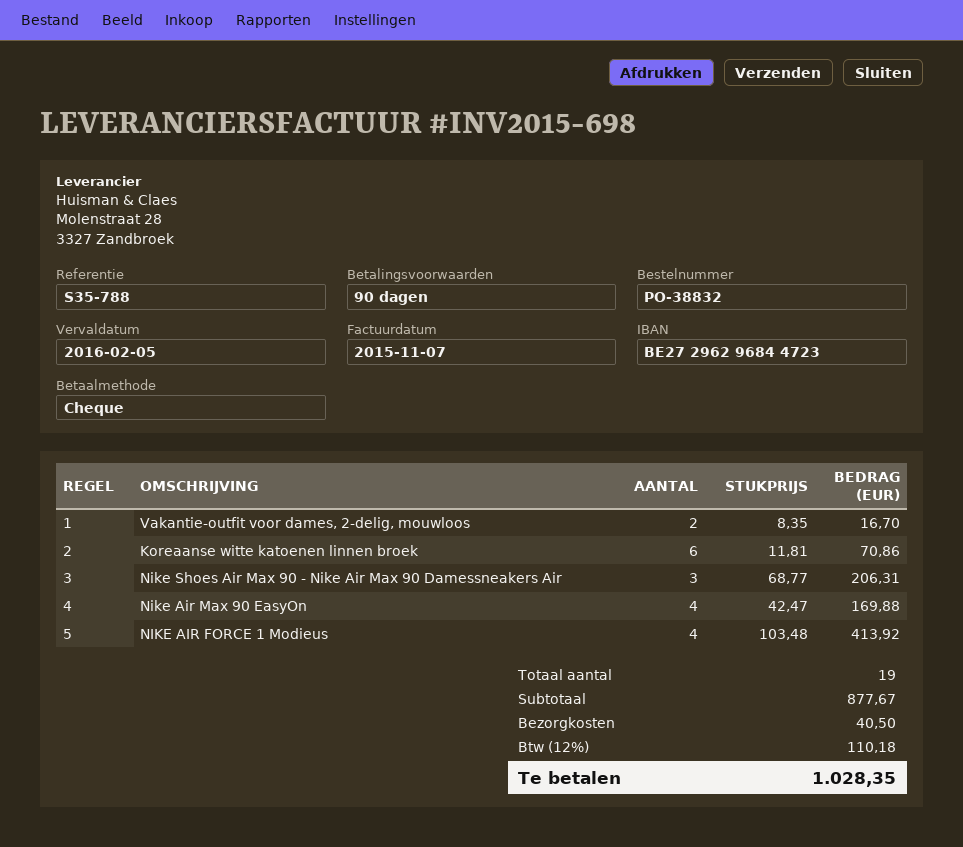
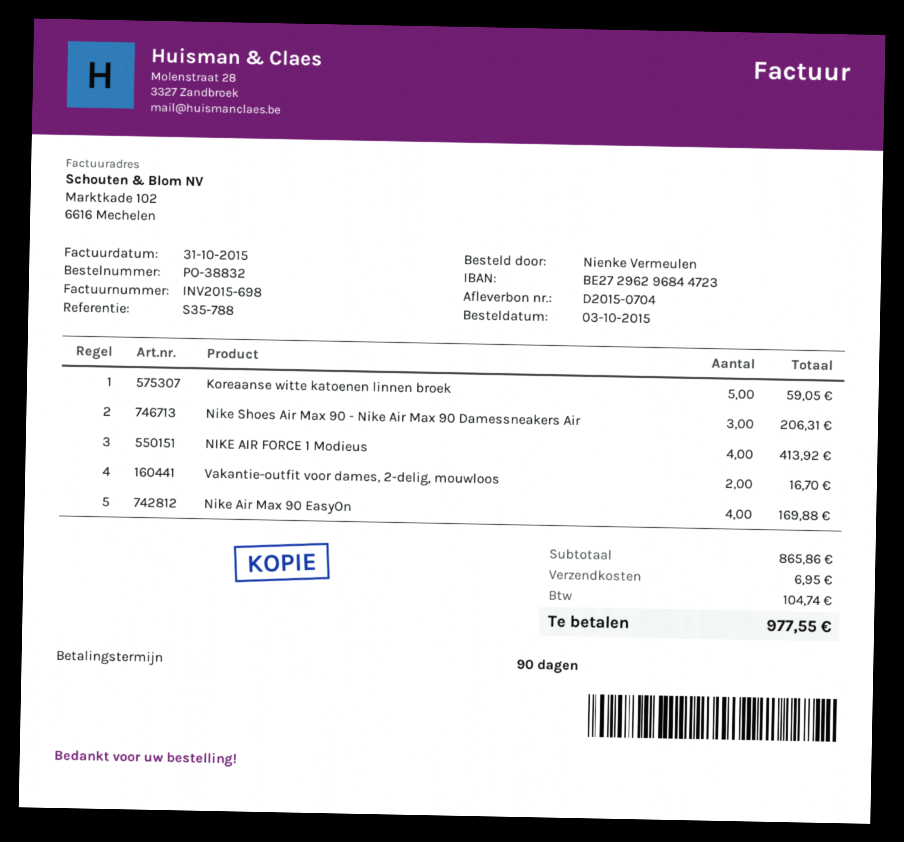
invoice date: 2015-11-07 -> 2015-10-31
Koreaanse witte katoenen linnen broek: 6 for 70.86 -> 5 for 59.05
subtotal: 877.67 -> 865.86
shipping: 40.50 -> 6.95
tax: 110.18 -> 104.74
total: 1028.35 -> 977.55

